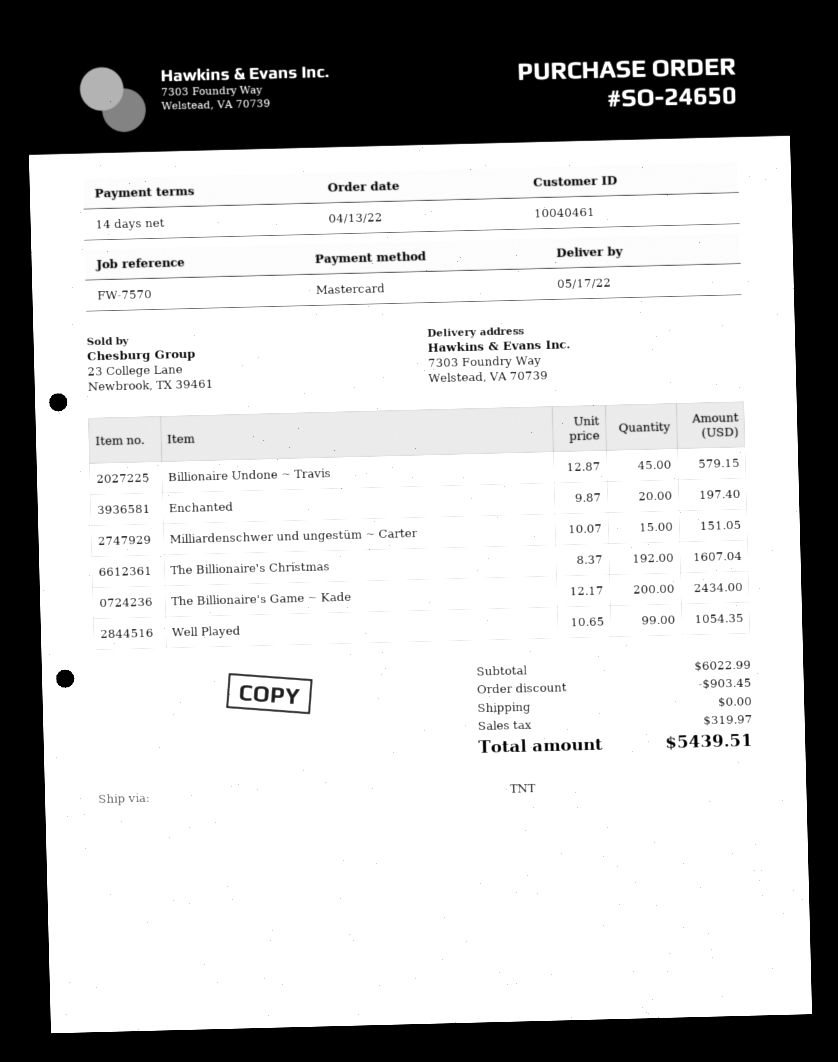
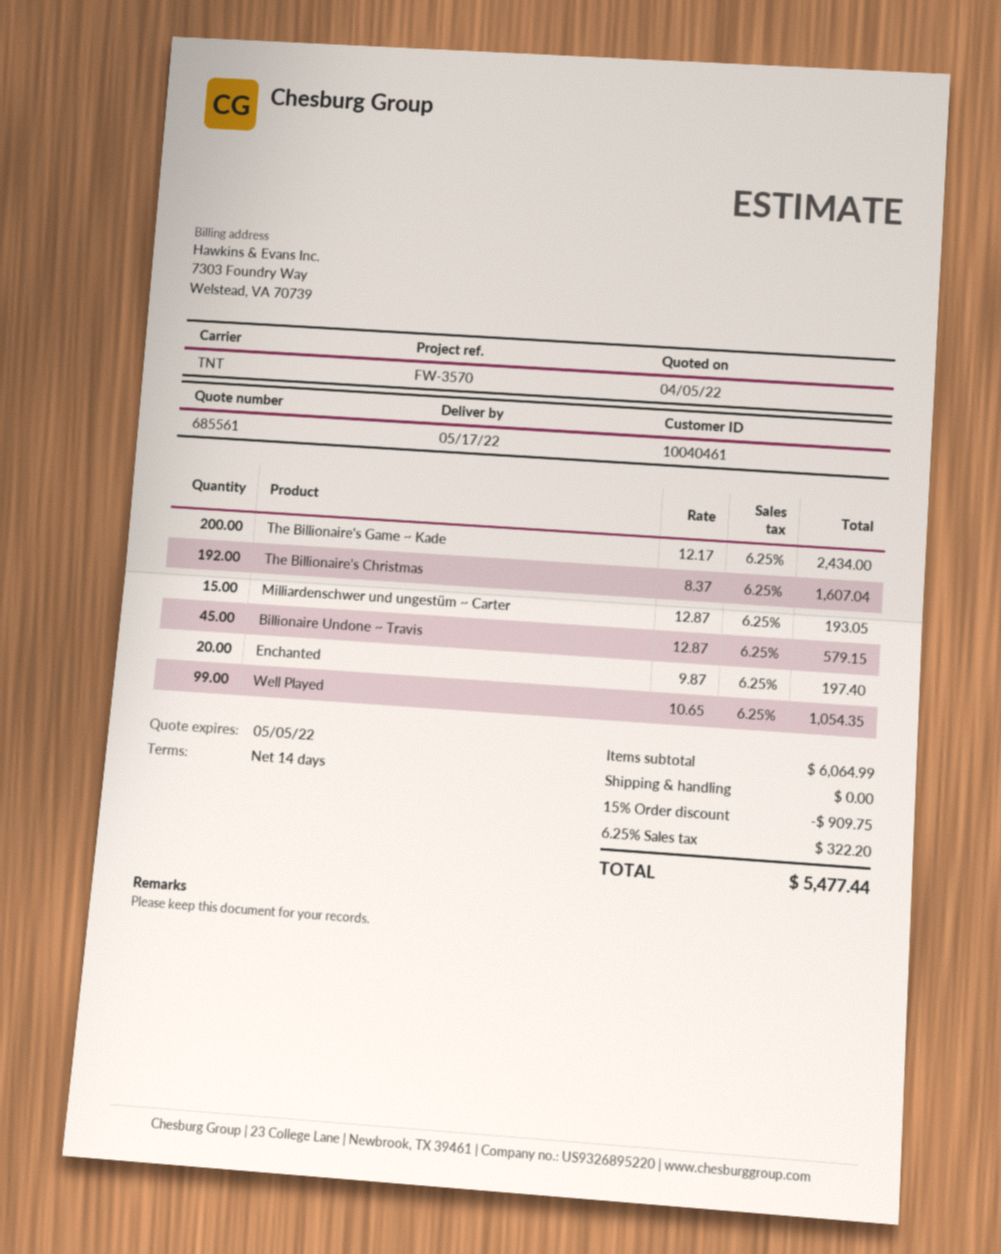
reference: FW-7570 -> FW-3570
Milliardenschwer und ungestüm ~ Carter: 15 x 10.07 = 151.05 -> 15 x 12.87 = 193.05
subtotal: 6022.99 -> 6064.99
discount: 903.45 -> 909.75
tax: 319.97 -> 322.20
total: 5439.51 -> 5477.44

